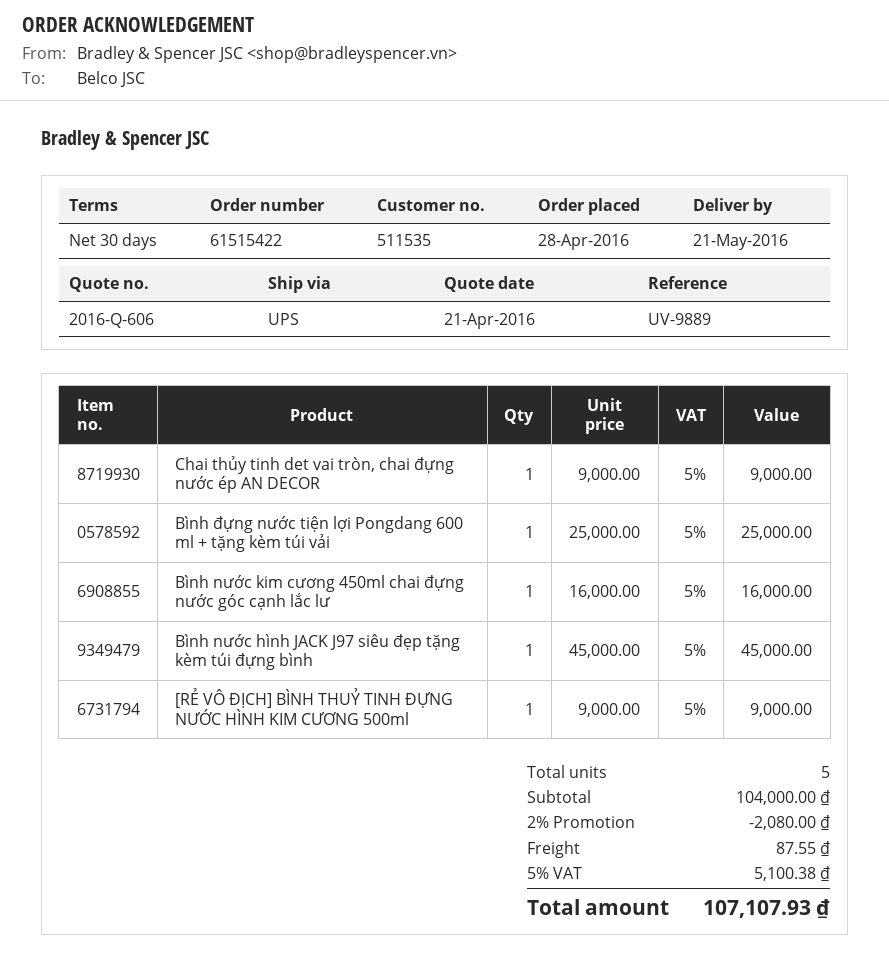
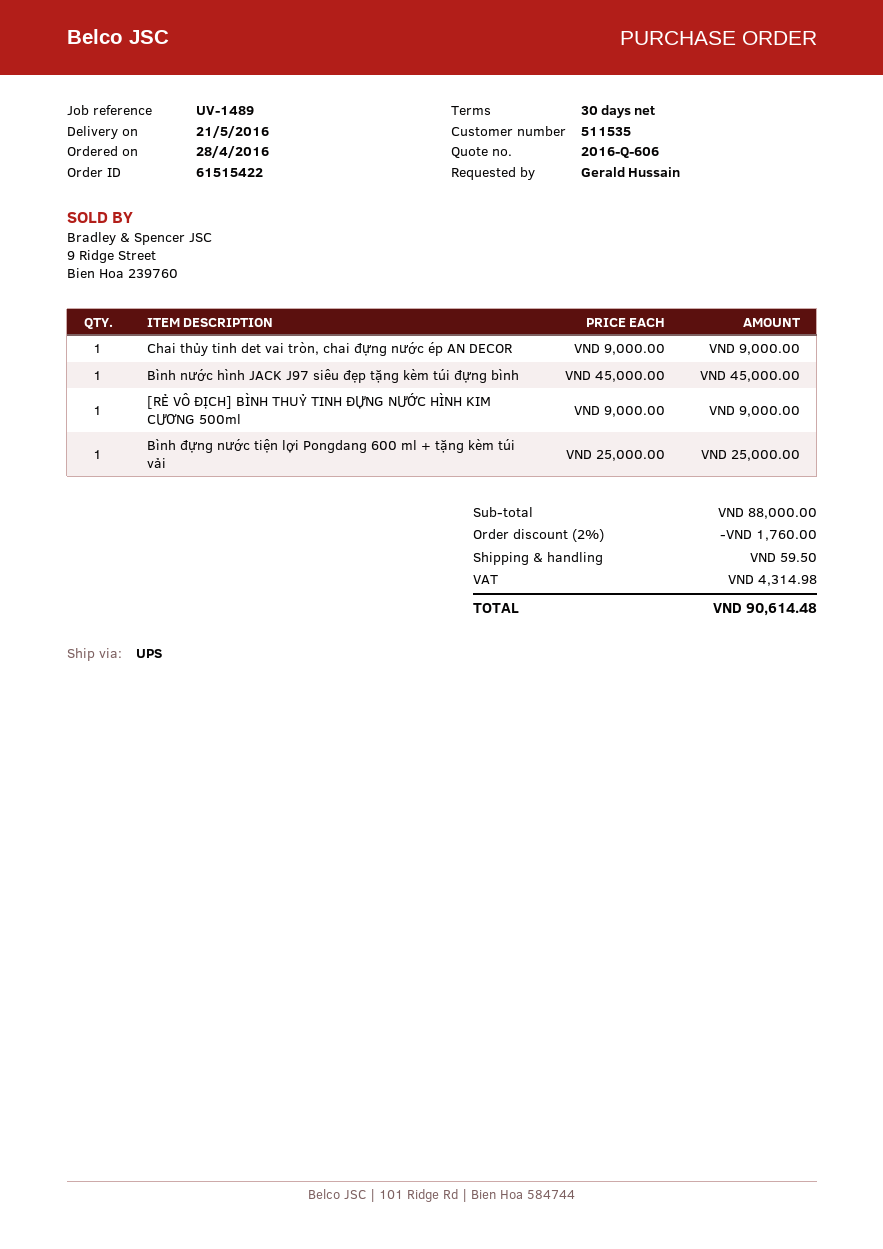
reference: UV-9889 -> UV-1489
Bình nước kim cương 450ml chai đựng nước góc cạnh lắc lư: 1 x 16000.00 = 16000.00 -> none
subtotal: 104000.00 -> 88000.00
discount: 2% = 2080.00 -> 2% = 1760.00
shipping: 87.55 -> 59.50
tax: 5100.38 -> 4314.98
total: 107107.93 -> 90614.48

